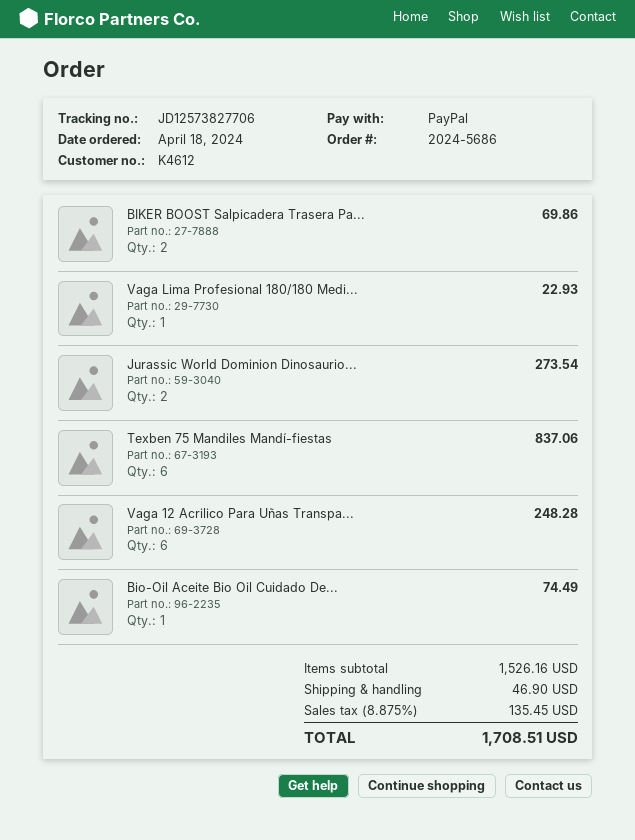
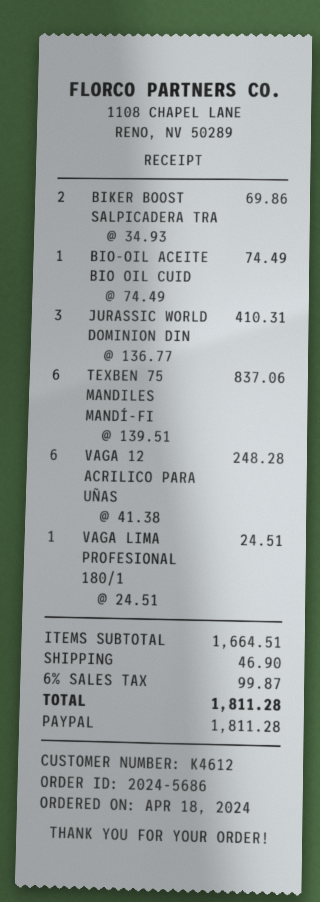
Vaga Lima Profesional 180/180 Medi...: 1 for 22.93 -> 1 for 24.51
Jurassic World Dominion Dinosaurio...: 2 for 273.54 -> 3 for 410.31
subtotal: 1526.16 -> 1664.51
tax: 8.875% = 135.45 -> 6% = 99.87
total: 1708.51 -> 1811.28

